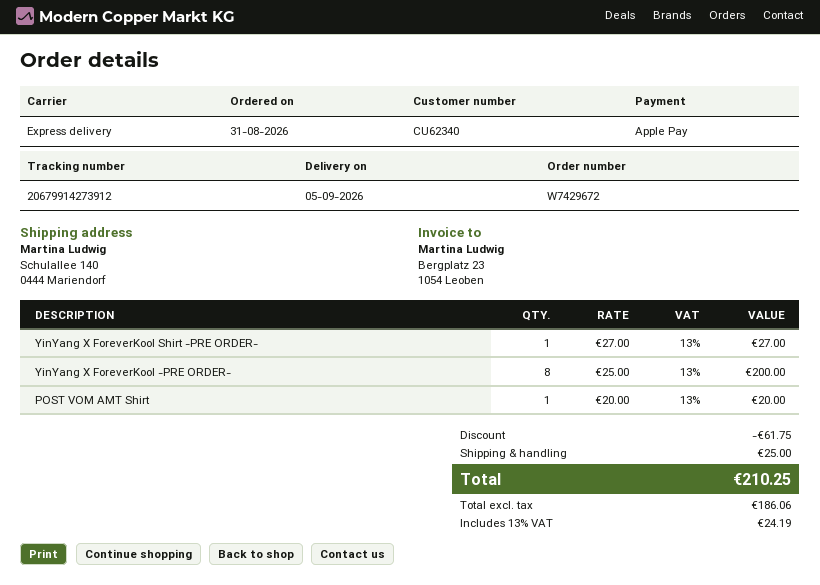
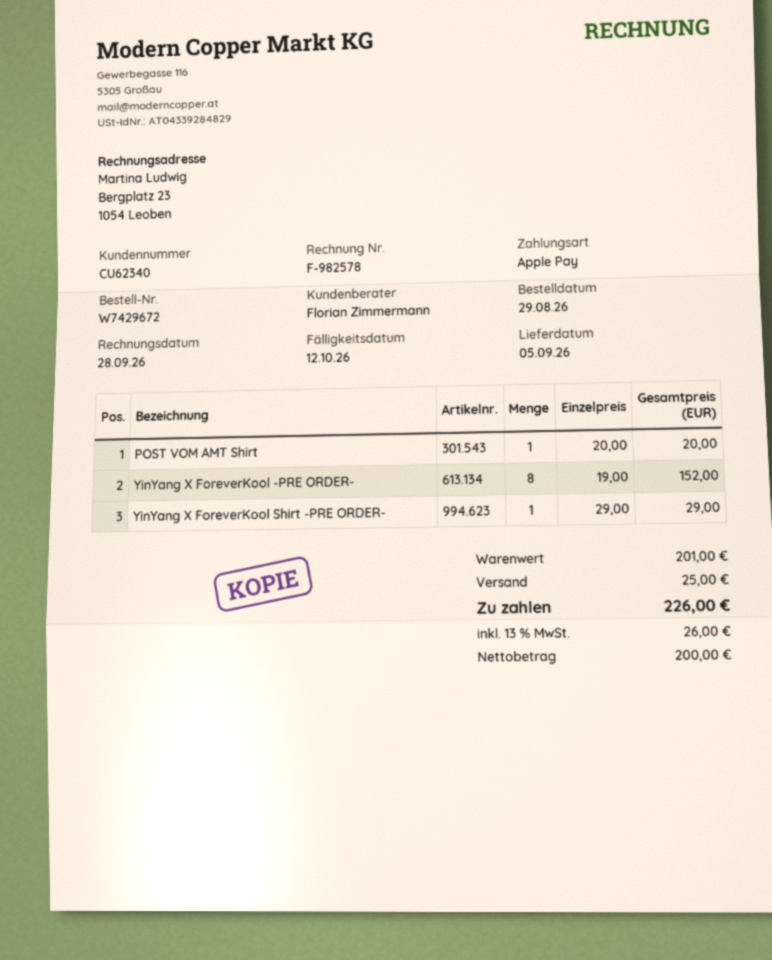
order date: 2026-08-31 -> 2026-08-29
YinYang X ForeverKool Shirt -PRE ORDER-: 1 x 27.00 = 27.00 -> 1 x 29.00 = 29.00
YinYang X ForeverKool -PRE ORDER-: 8 x 25.00 = 200.00 -> 8 x 19.00 = 152.00
discount: 61.75 -> none
net: 186.06 -> 200.00
tax: 13% = 24.19 -> 13% = 26.00
total: 210.25 -> 226.00

